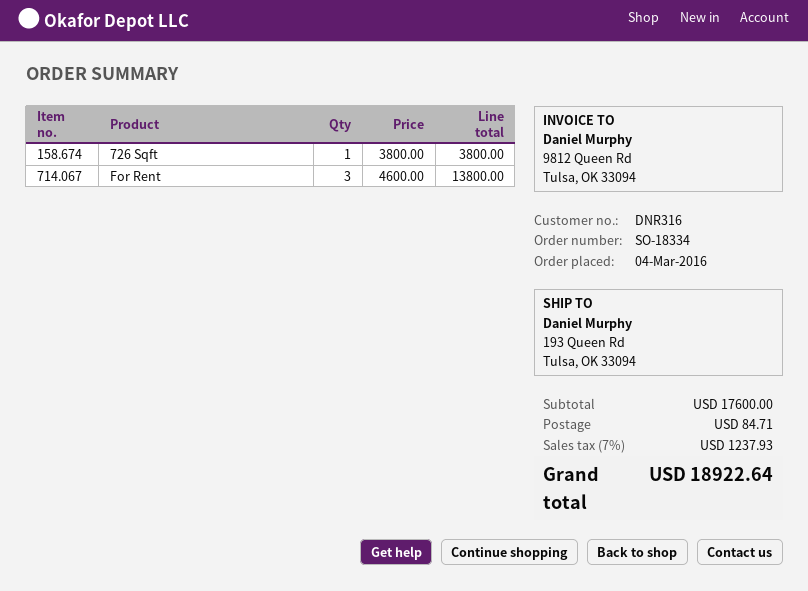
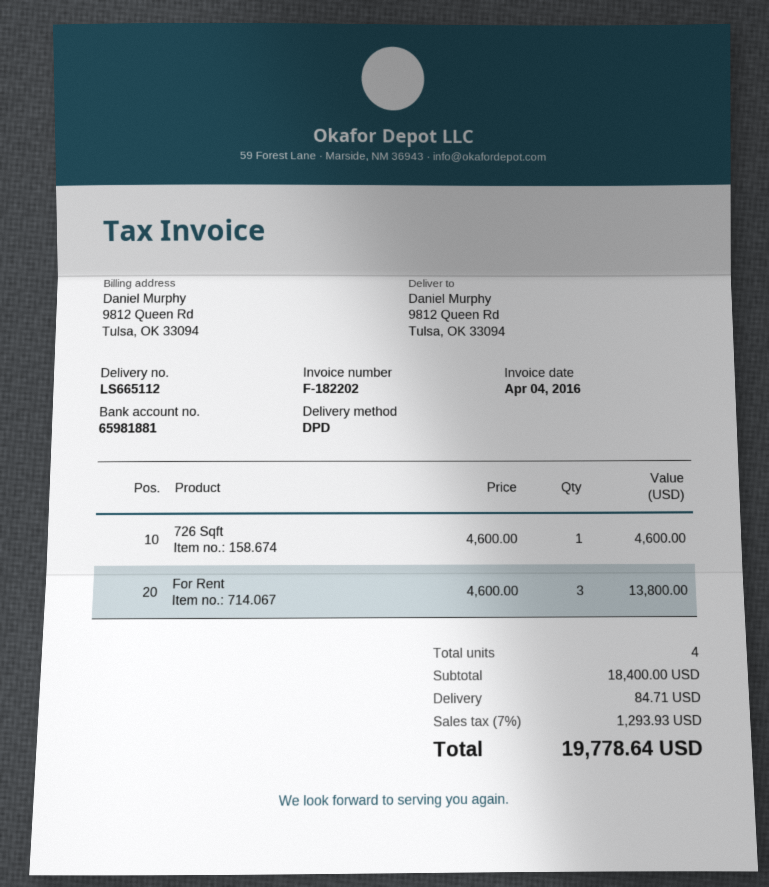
ship to: 193 Queen Rd, Tulsa, OK 33094 -> 9812 Queen Rd, Tulsa, OK 33094
726 Sqft: 1 x 3800.00 = 3800.00 -> 1 x 4600.00 = 4600.00
subtotal: 17600.00 -> 18400.00
tax: 7% = 1237.93 -> 7% = 1293.93
total: 18922.64 -> 19778.64

